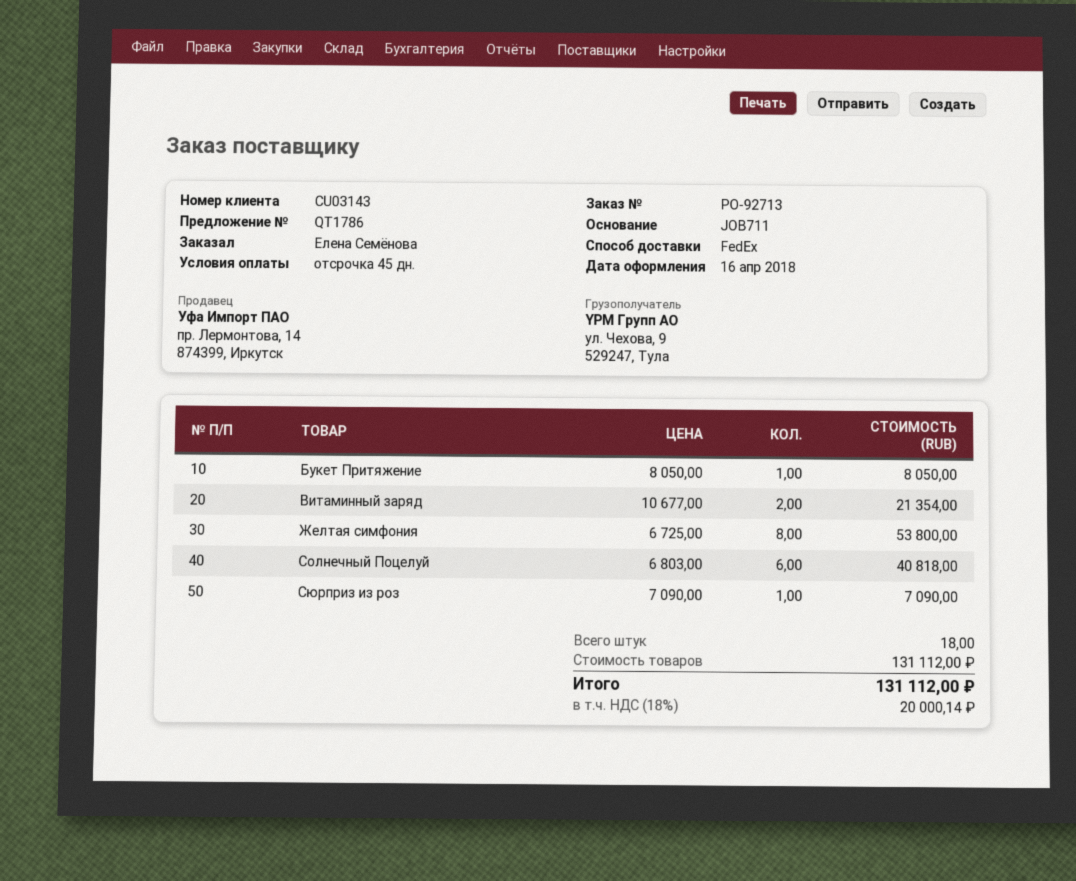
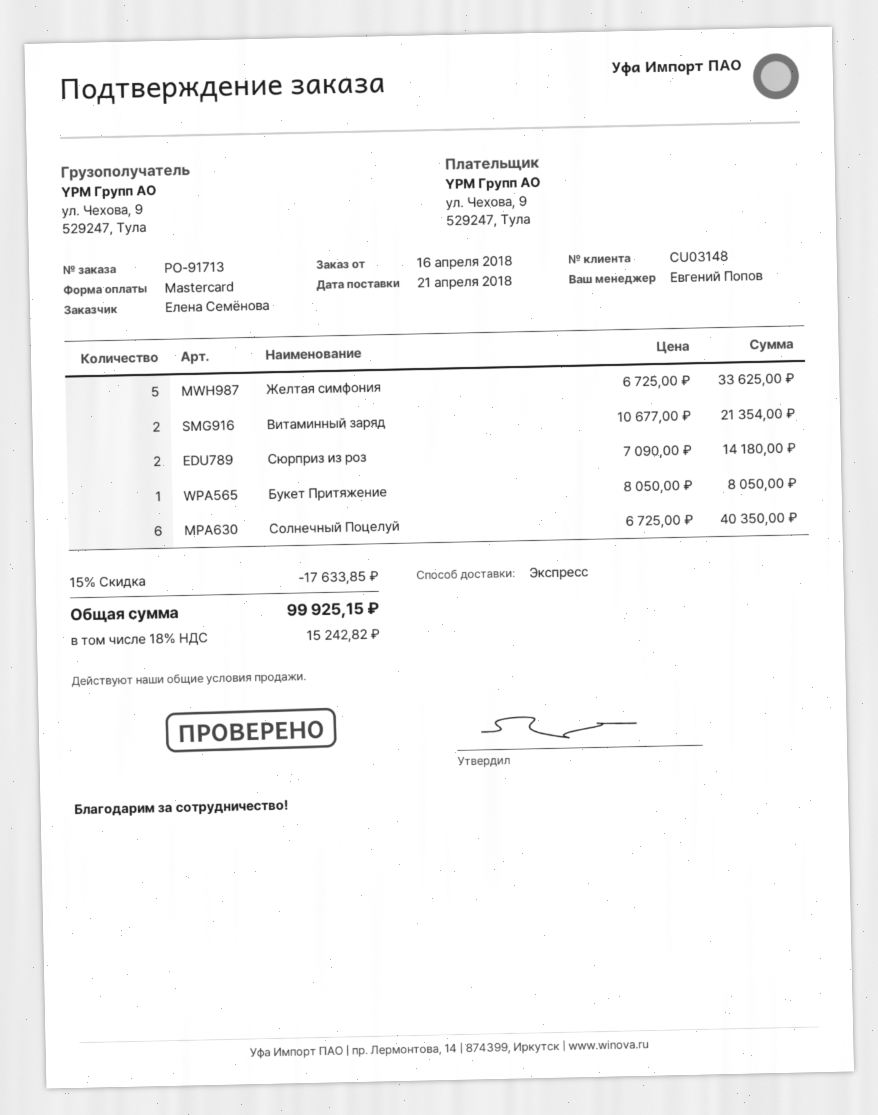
order number: PO-92713 -> PO-91713
customer number: CU03143 -> CU03148
shipping method: FedEx -> express
Желтая симфония: 8 x 6725.00 = 53800.00 -> 5 x 6725.00 = 33625.00
Солнечный Поцелуй: 6 x 6803.00 = 40818.00 -> 6 x 6725.00 = 40350.00
Сюрприз из роз: 1 x 7090.00 = 7090.00 -> 2 x 7090.00 = 14180.00
discount: none -> 15% = 17633.85
tax: 18% = 20000.14 -> 18% = 15242.82
total: 131112.00 -> 99925.15

